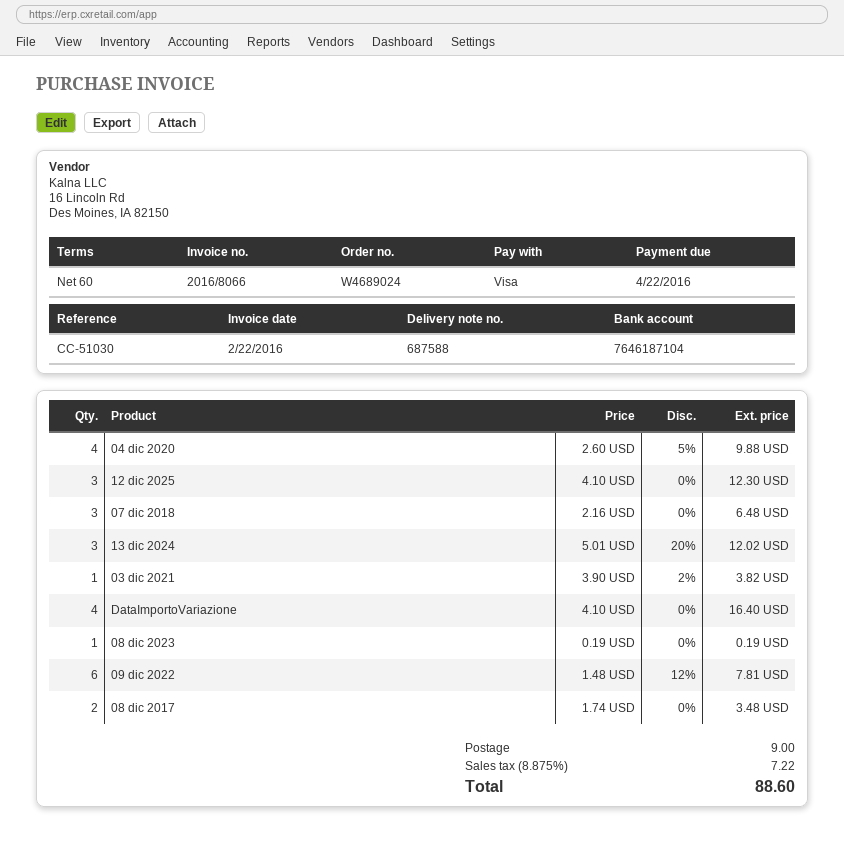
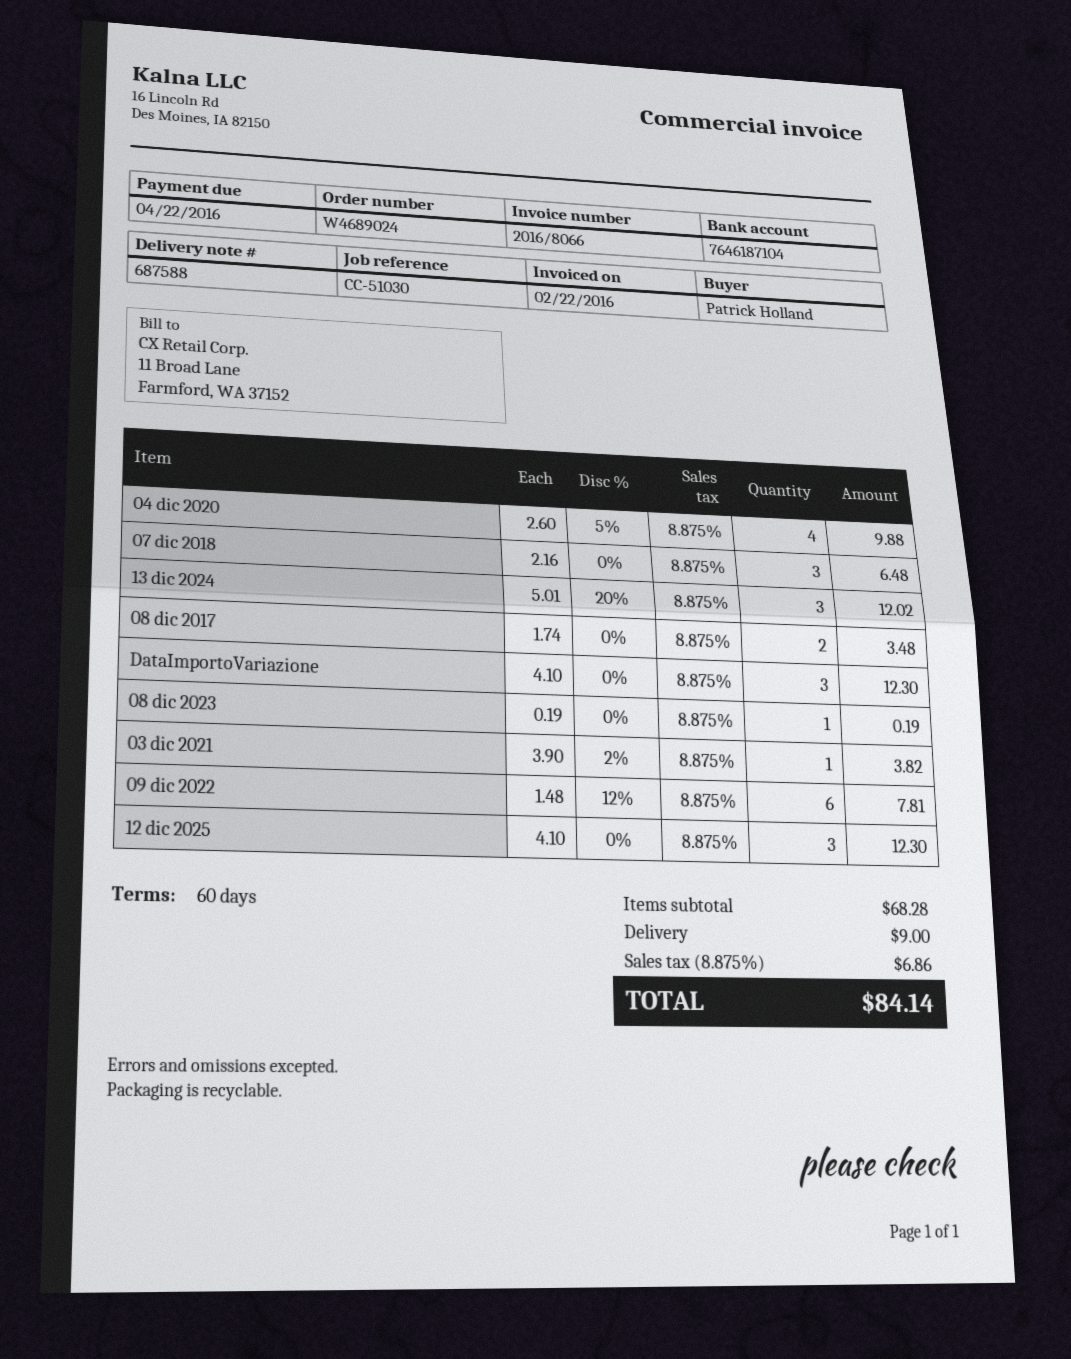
DataImportoVariazione: 4 x 4.10 = 16.40 -> 3 x 4.10 = 12.30
tax: 8.875% = 7.22 -> 8.875% = 6.86
total: 88.60 -> 84.14

